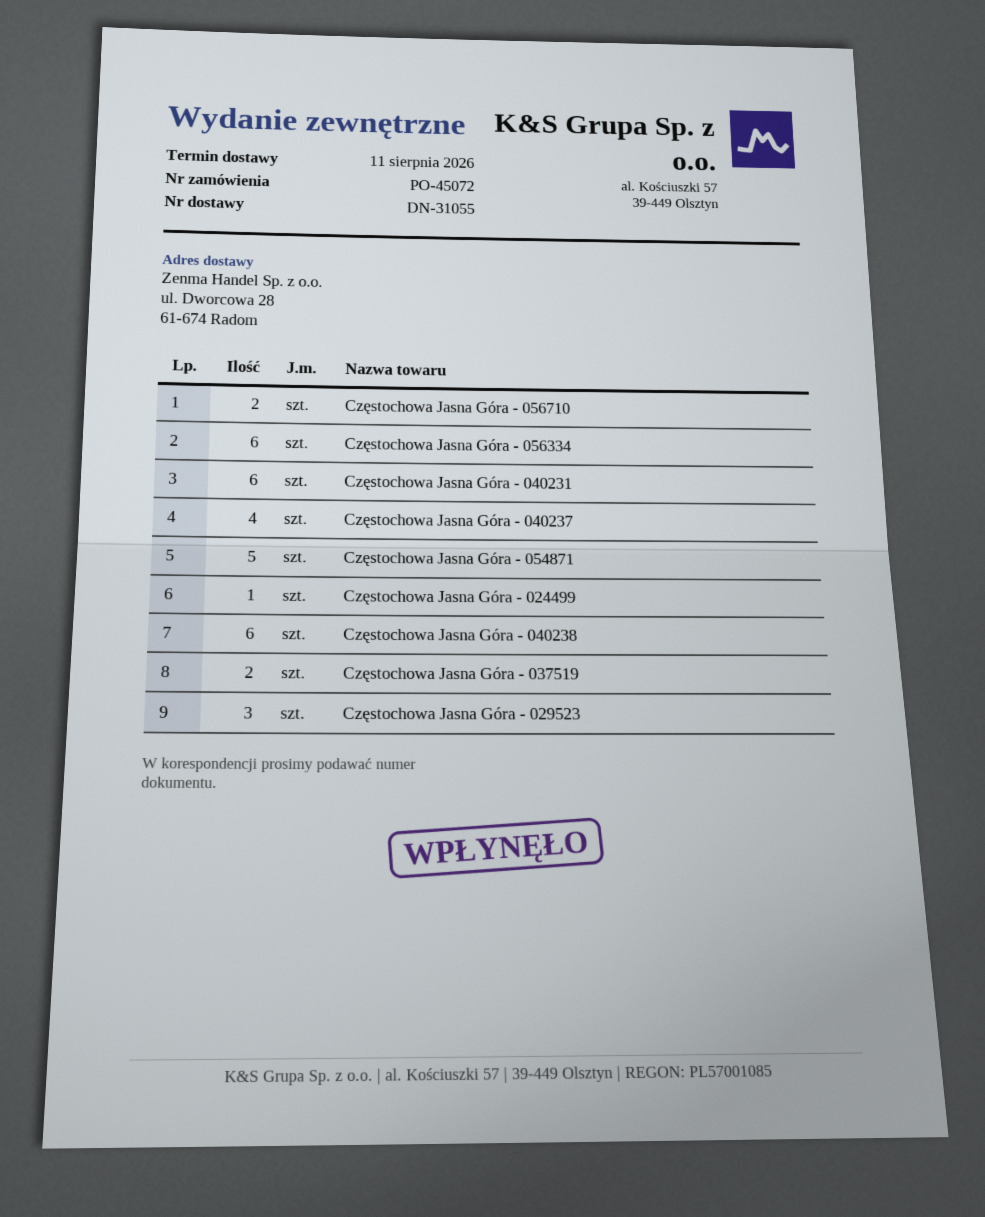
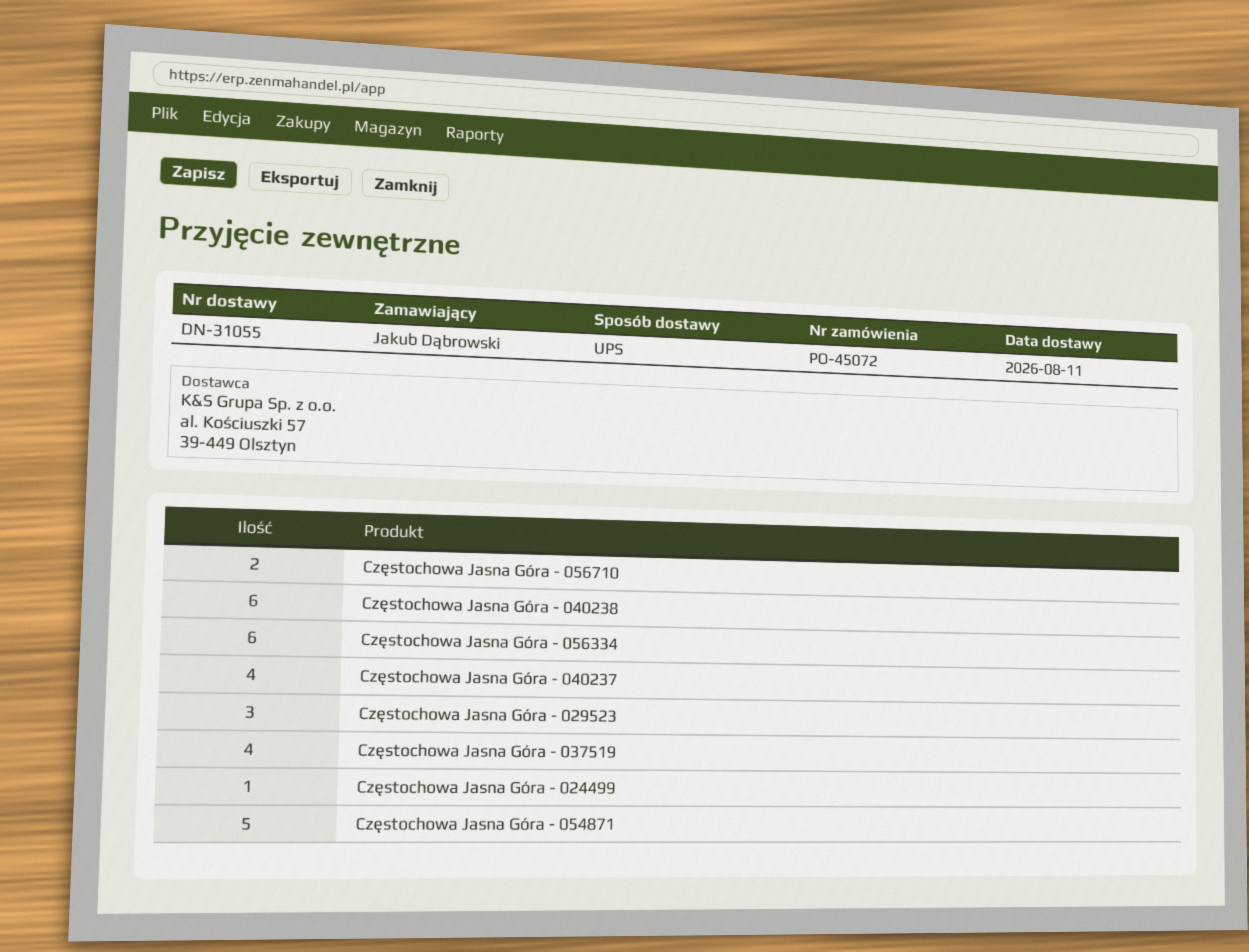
Częstochowa Jasna Góra - 040231: 6 -> none
Częstochowa Jasna Góra - 037519: 2 -> 4

